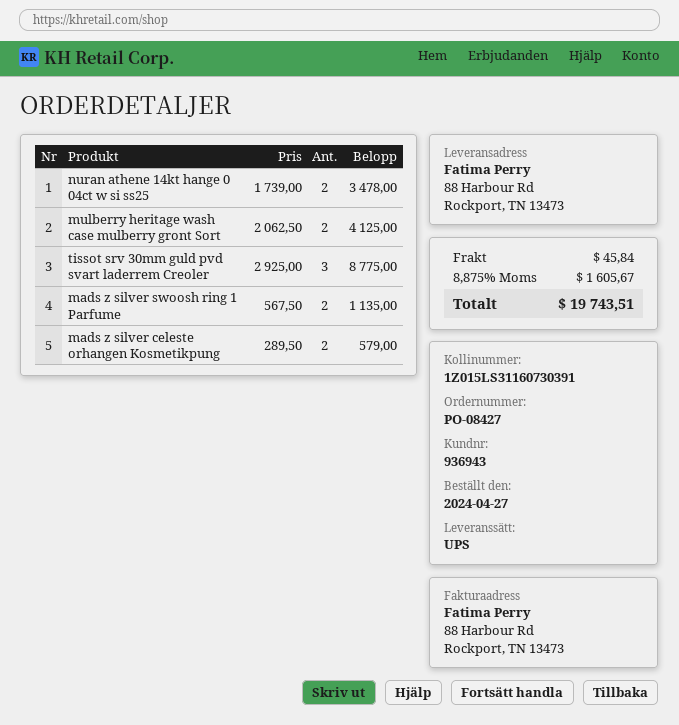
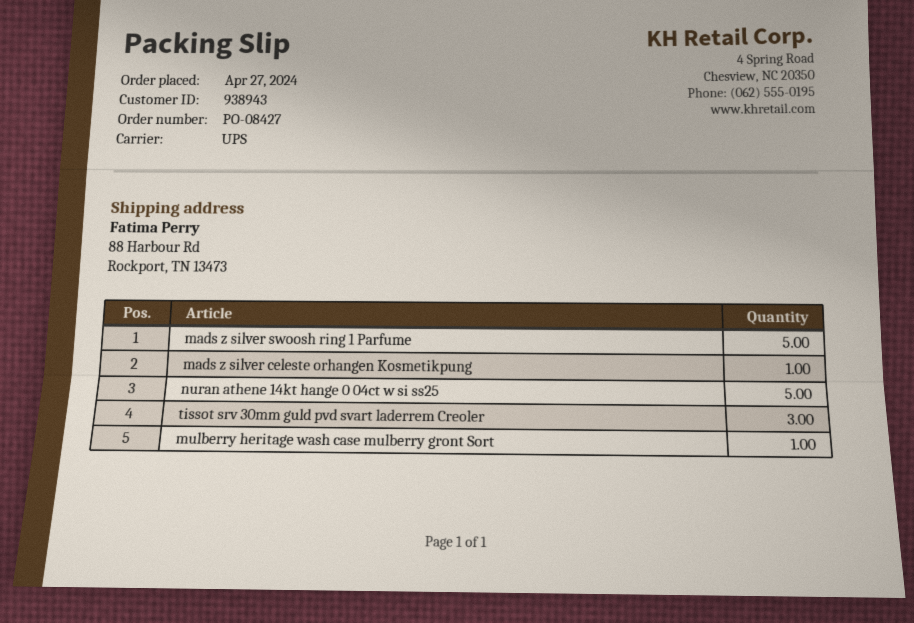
customer number: 936943 -> 938943
nuran athene 14kt hange 0 04ct w si ss25: 2 -> 5
mulberry heritage wash case mulberry gront Sort: 2 -> 1
mads z silver swoosh ring 1 Parfume: 2 -> 5
mads z silver celeste orhangen Kosmetikpung: 2 -> 1

